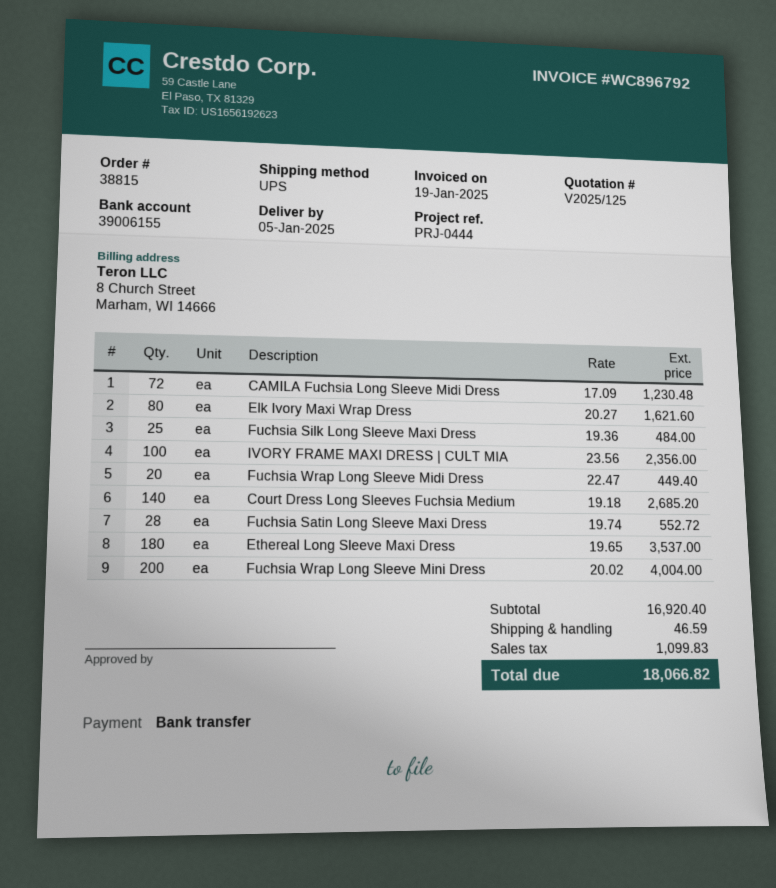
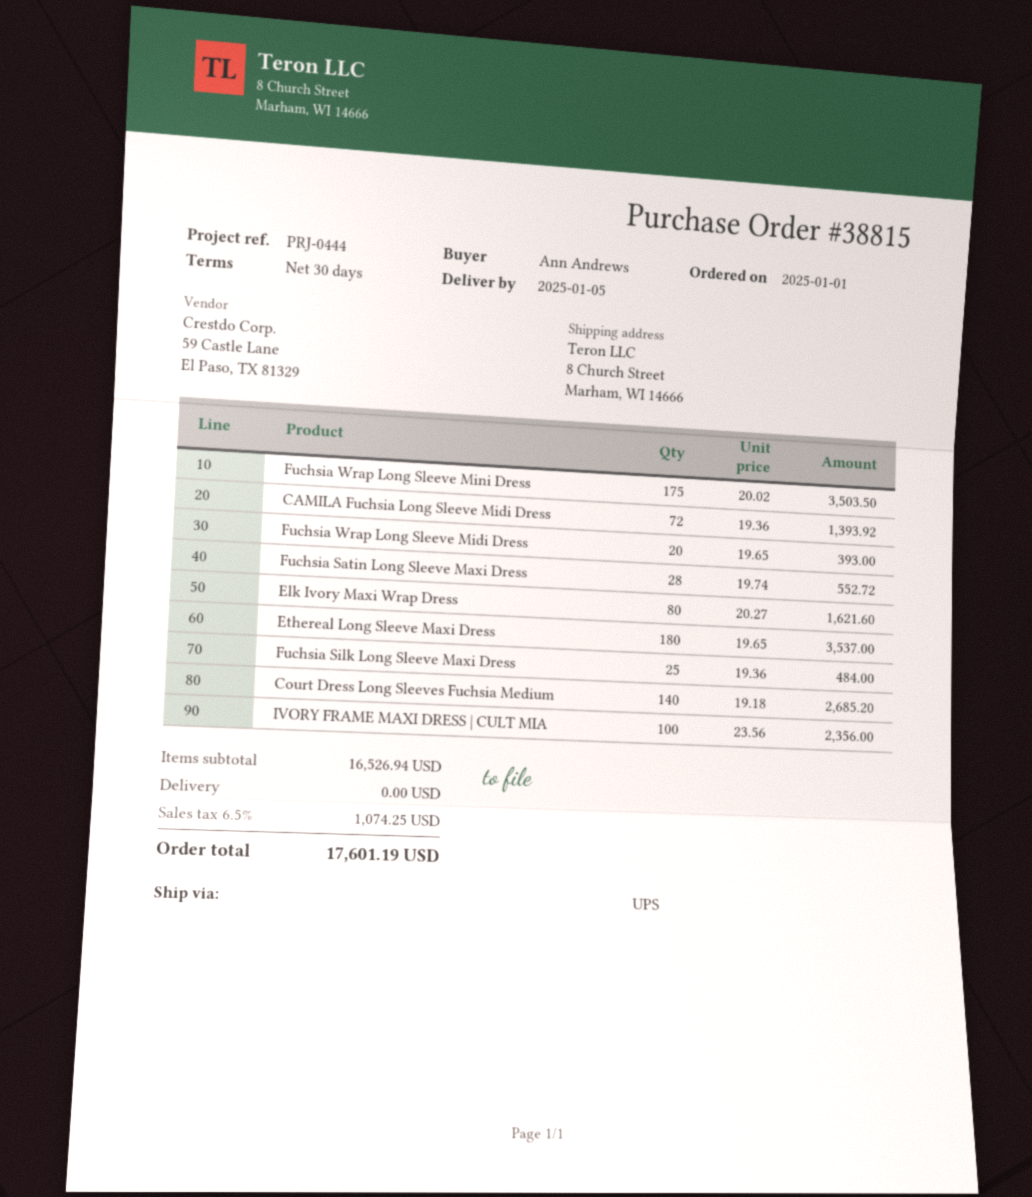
CAMILA Fuchsia Long Sleeve Midi Dress: 72 x 17.09 = 1230.48 -> 72 x 19.36 = 1393.92
Fuchsia Wrap Long Sleeve Midi Dress: 20 x 22.47 = 449.40 -> 20 x 19.65 = 393.00
Fuchsia Wrap Long Sleeve Mini Dress: 200 x 20.02 = 4004.00 -> 175 x 20.02 = 3503.50
subtotal: 16920.40 -> 16526.94
shipping: 46.59 -> 0.00
tax: 1099.83 -> 1074.25
total: 18066.82 -> 17601.19

